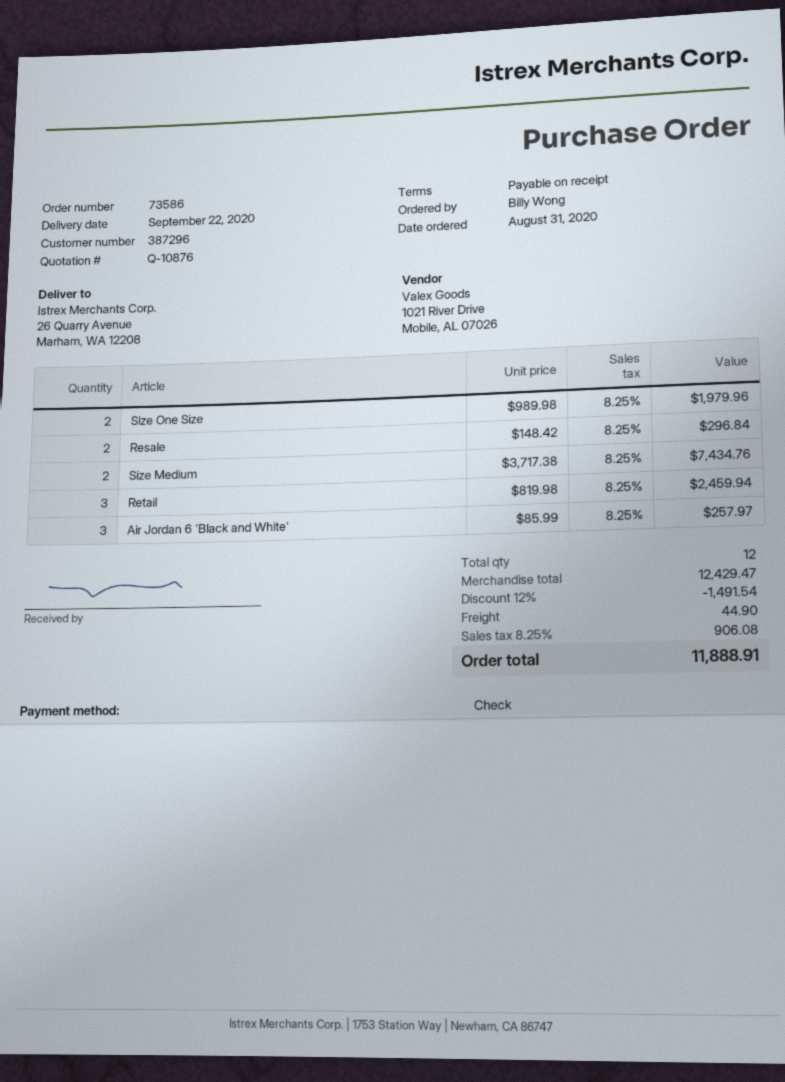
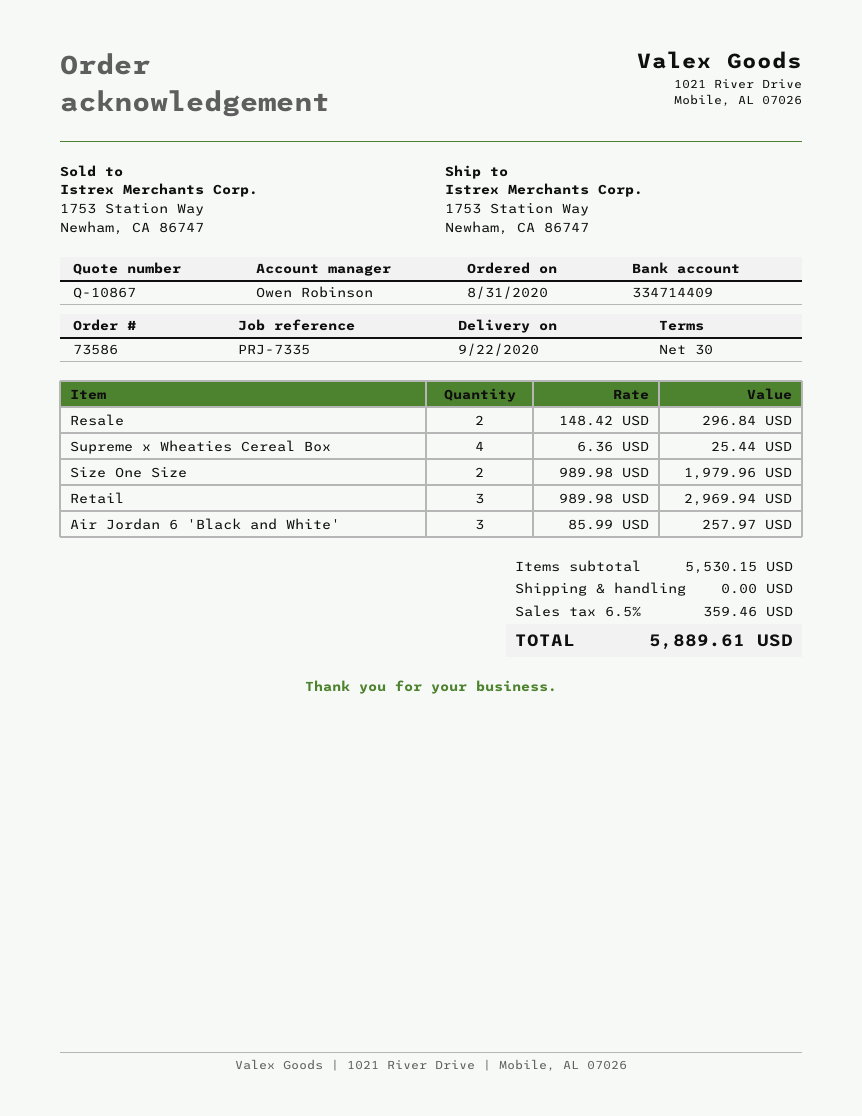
quote number: Q-10876 -> Q-10867
payment terms: on receipt -> 30 days
ship to: 26 Quarry Avenue, Marham, WA 12208 -> 1753 Station Way, Newham, CA 86747
Size Medium: 2 x 3717.38 = 7434.76 -> none
Retail: 3 x 819.98 = 2459.94 -> 3 x 989.98 = 2969.94
Supreme x Wheaties Cereal Box: none -> 4 x 6.36 = 25.44
subtotal: 12429.47 -> 5530.15
discount: 12% = 1491.54 -> none
shipping: 44.90 -> 0.00
tax: 8.25% = 906.08 -> 6.5% = 359.46
total: 11888.91 -> 5889.61

